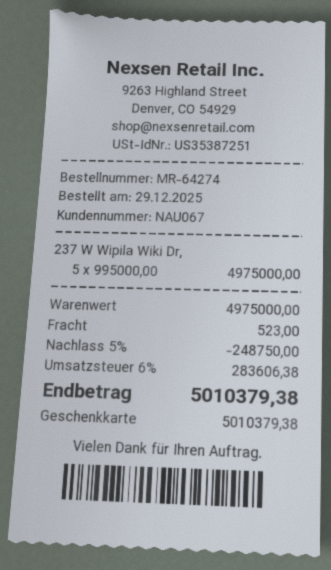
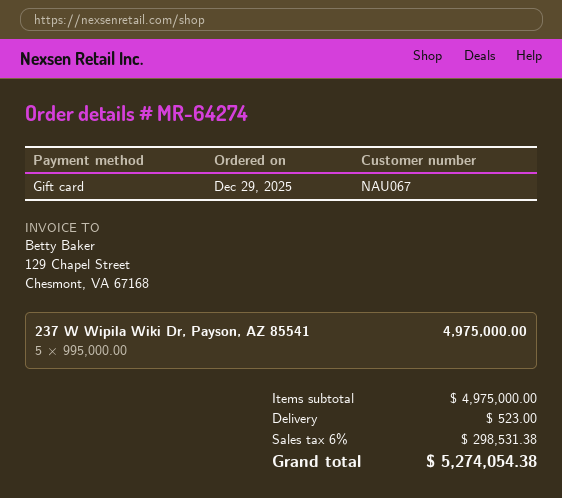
discount: 5% = 248750.00 -> none
tax: 6% = 283606.38 -> 6% = 298531.38
total: 5010379.38 -> 5274054.38

